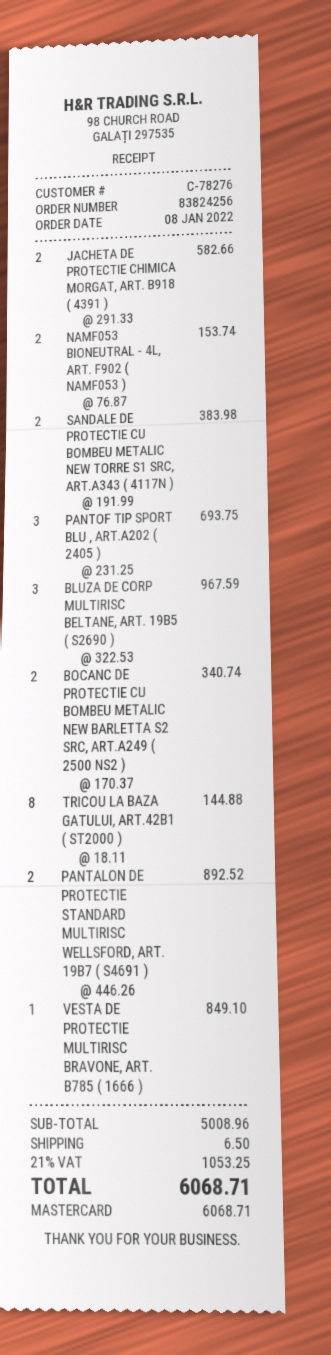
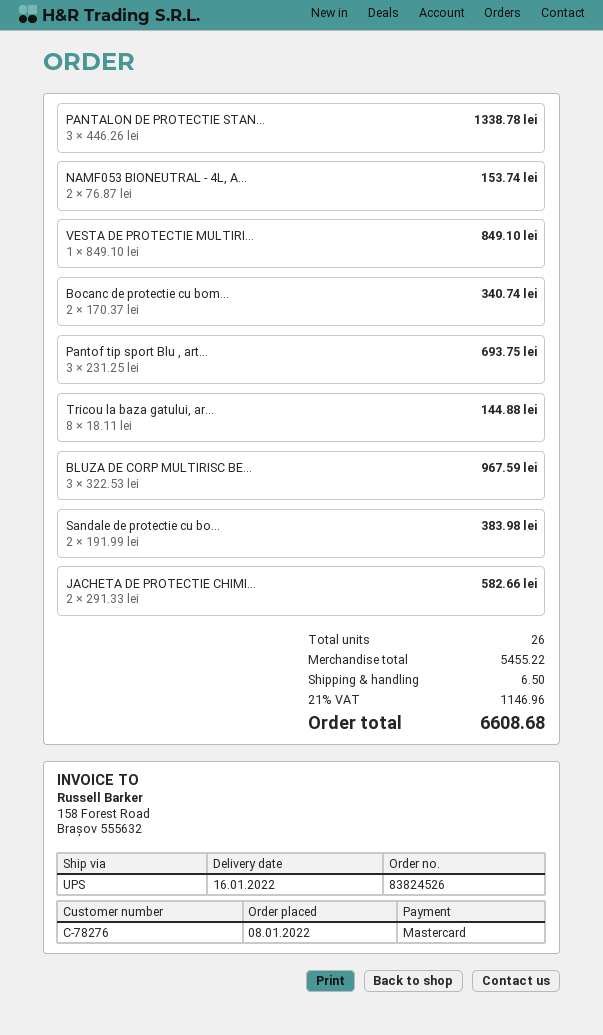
order number: 83824256 -> 83824526
PANTALON DE PROTECTIE STANDARD MULTIRISC WELLSFORD, ART. 19B7 ( S4691 ): 2 x 446.26 = 892.52 -> 3 x 446.26 = 1338.78
subtotal: 5008.96 -> 5455.22
tax: 21% = 1053.25 -> 21% = 1146.96
total: 6068.71 -> 6608.68

